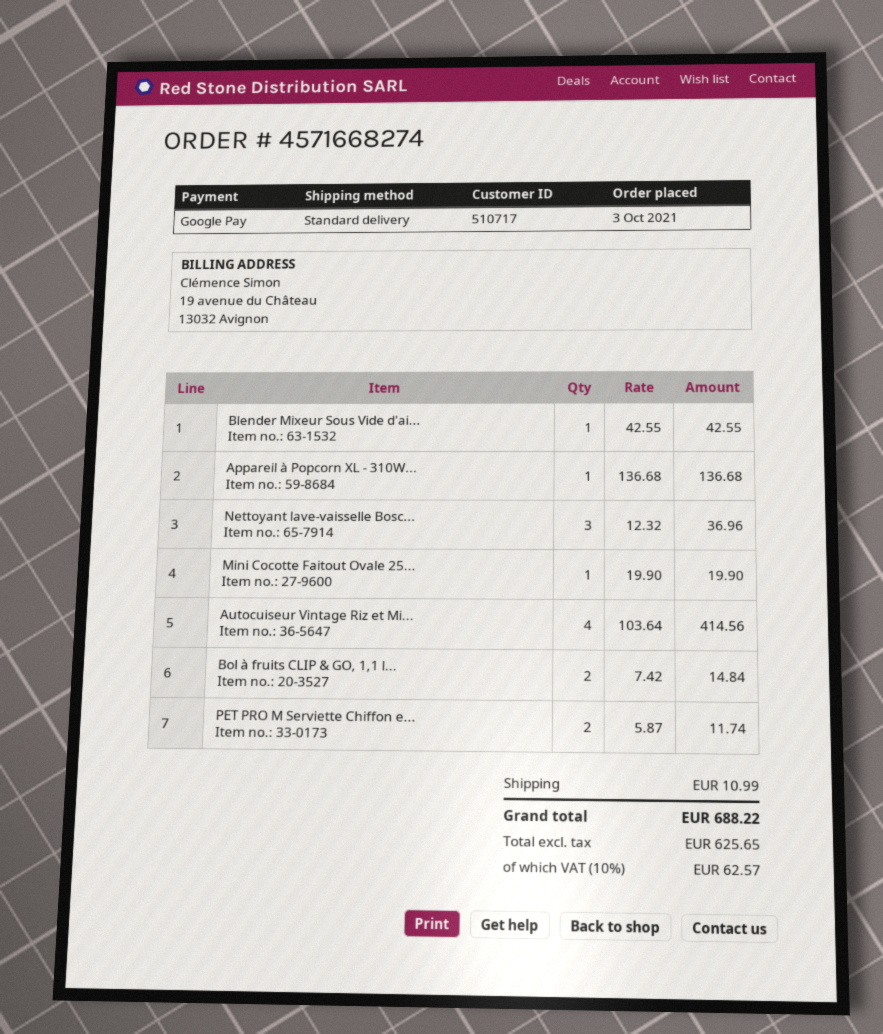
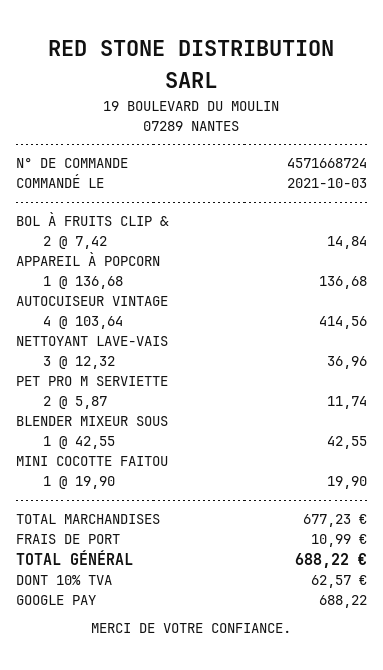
order number: 4571668274 -> 4571668724

